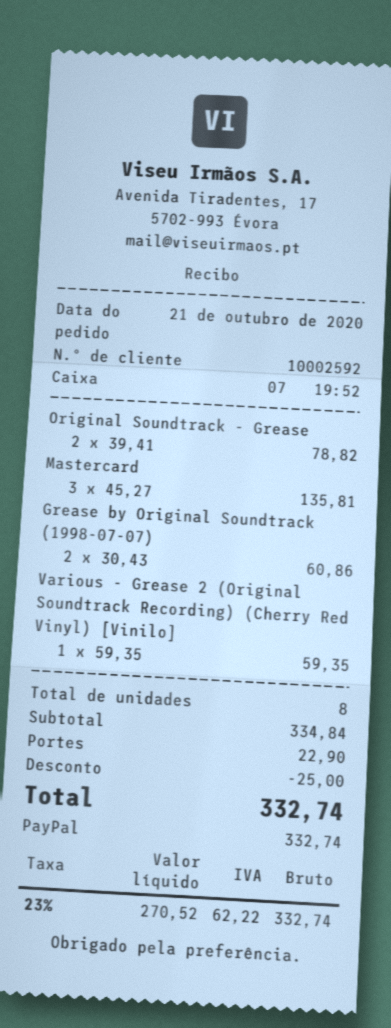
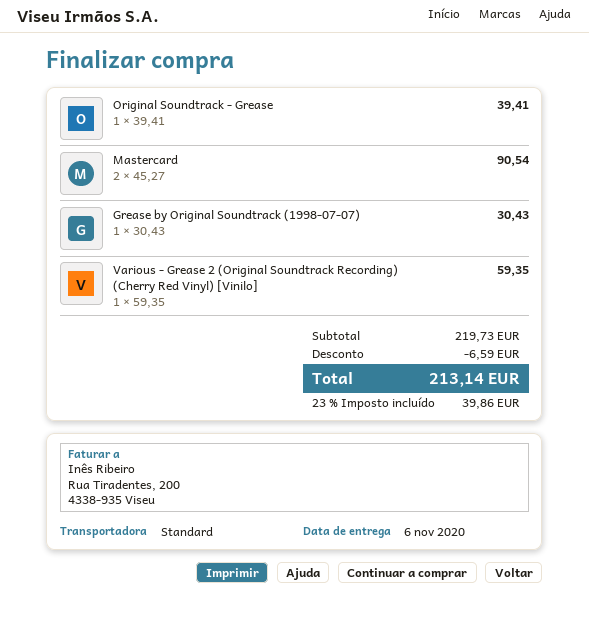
Original Soundtrack - Grease: 2 x 39.41 = 78.82 -> 1 x 39.41 = 39.41
Mastercard: 3 x 45.27 = 135.81 -> 2 x 45.27 = 90.54
Grease by Original Soundtrack (1998-07-07): 2 x 30.43 = 60.86 -> 1 x 30.43 = 30.43
subtotal: 334.84 -> 219.73
discount: 25.00 -> 6.59
shipping: 22.90 -> none
tax: 23% = 62.22 -> 23% = 39.86
total: 332.74 -> 213.14

